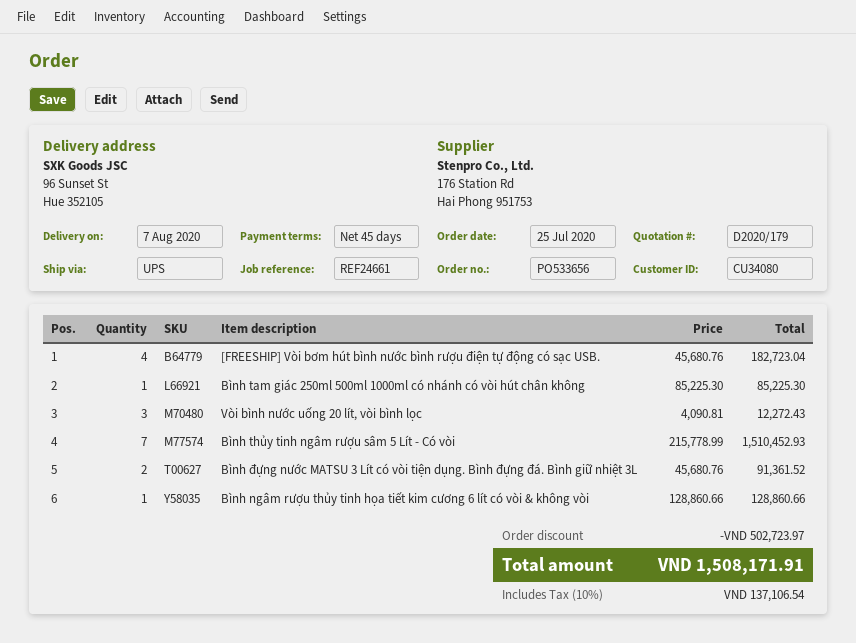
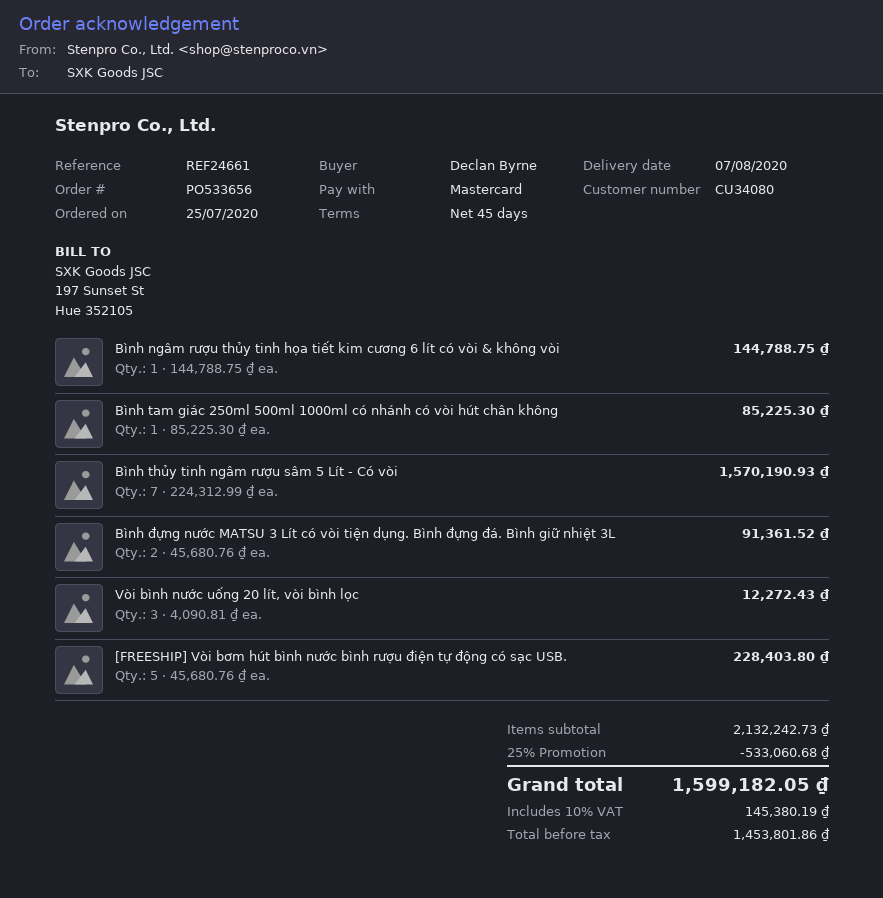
[FREESHIP] Vòi bơm hút bình nước bình rượu điện tự động có sạc USB.: 4 x 45680.76 = 182723.04 -> 5 x 45680.76 = 228403.80
Bình thủy tinh ngâm rượu sâm 5 Lít - Có vòi: 7 x 215778.99 = 1510452.93 -> 7 x 224312.99 = 1570190.93
Bình ngâm rượu thủy tinh họa tiết kim cương 6 lít có vòi & không vòi: 1 x 128860.66 = 128860.66 -> 1 x 144788.75 = 144788.75
discount: 502723.97 -> 533060.68
tax: 10% = 137106.54 -> 10% = 145380.19
total: 1508171.91 -> 1599182.05

